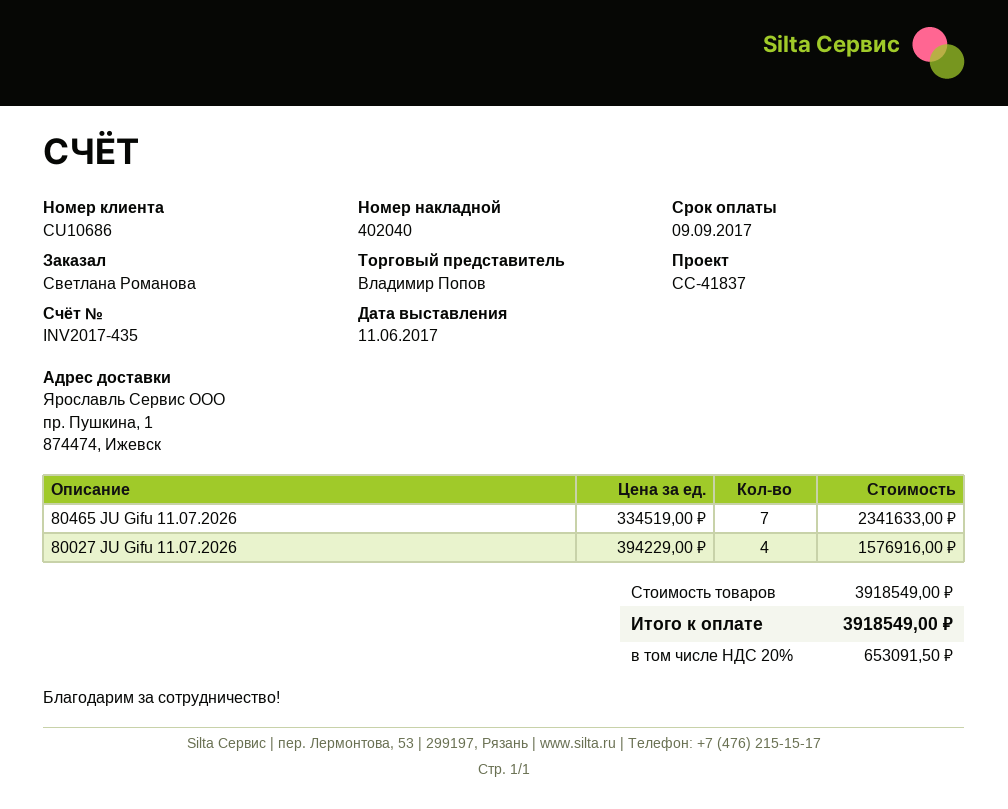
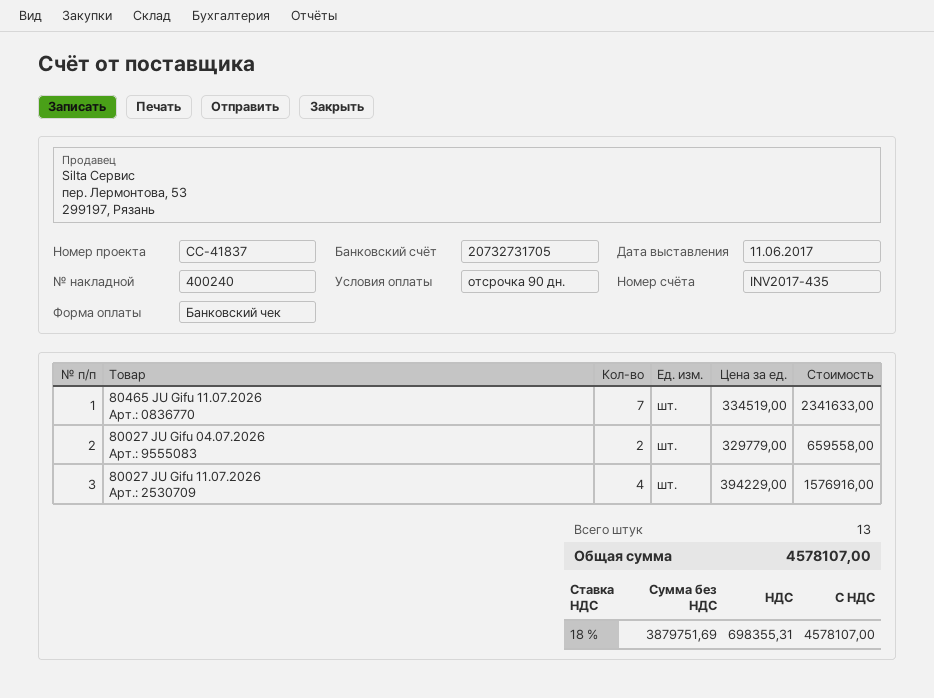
delivery note number: 402040 -> 400240
80027 JU Gifu 04.07.2026: none -> 2 x 329779.00 = 659558.00
tax: 20% = 653091.50 -> 18% = 698355.31
total: 3918549.00 -> 4578107.00

